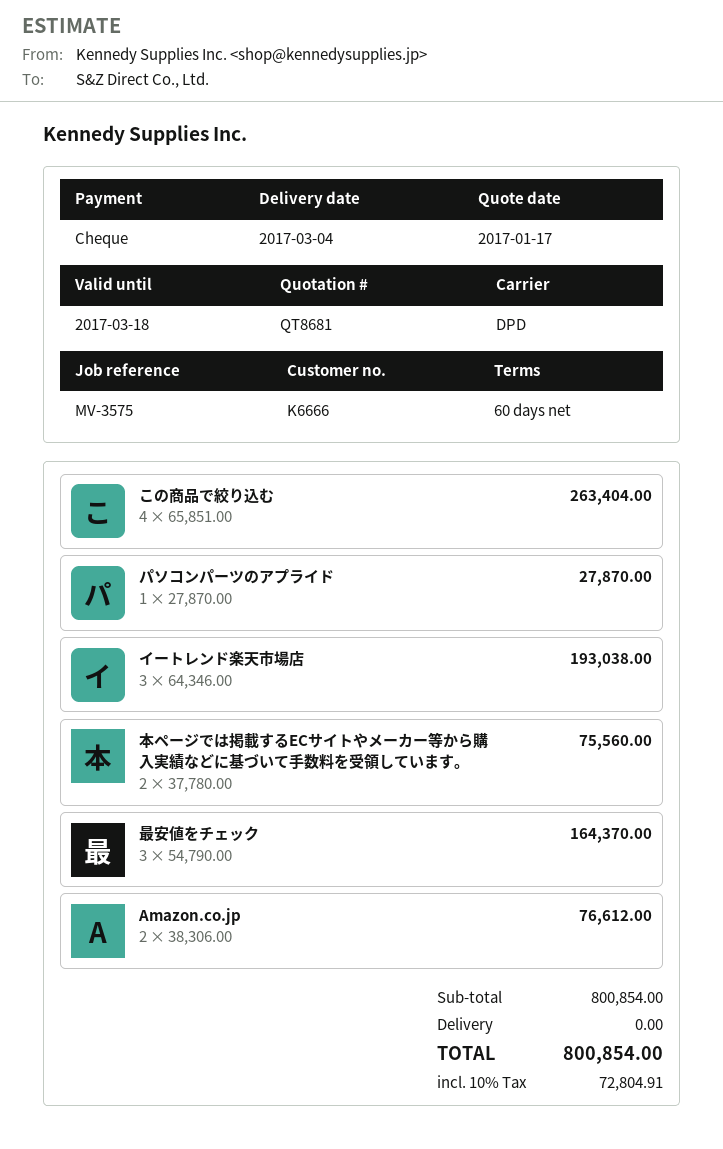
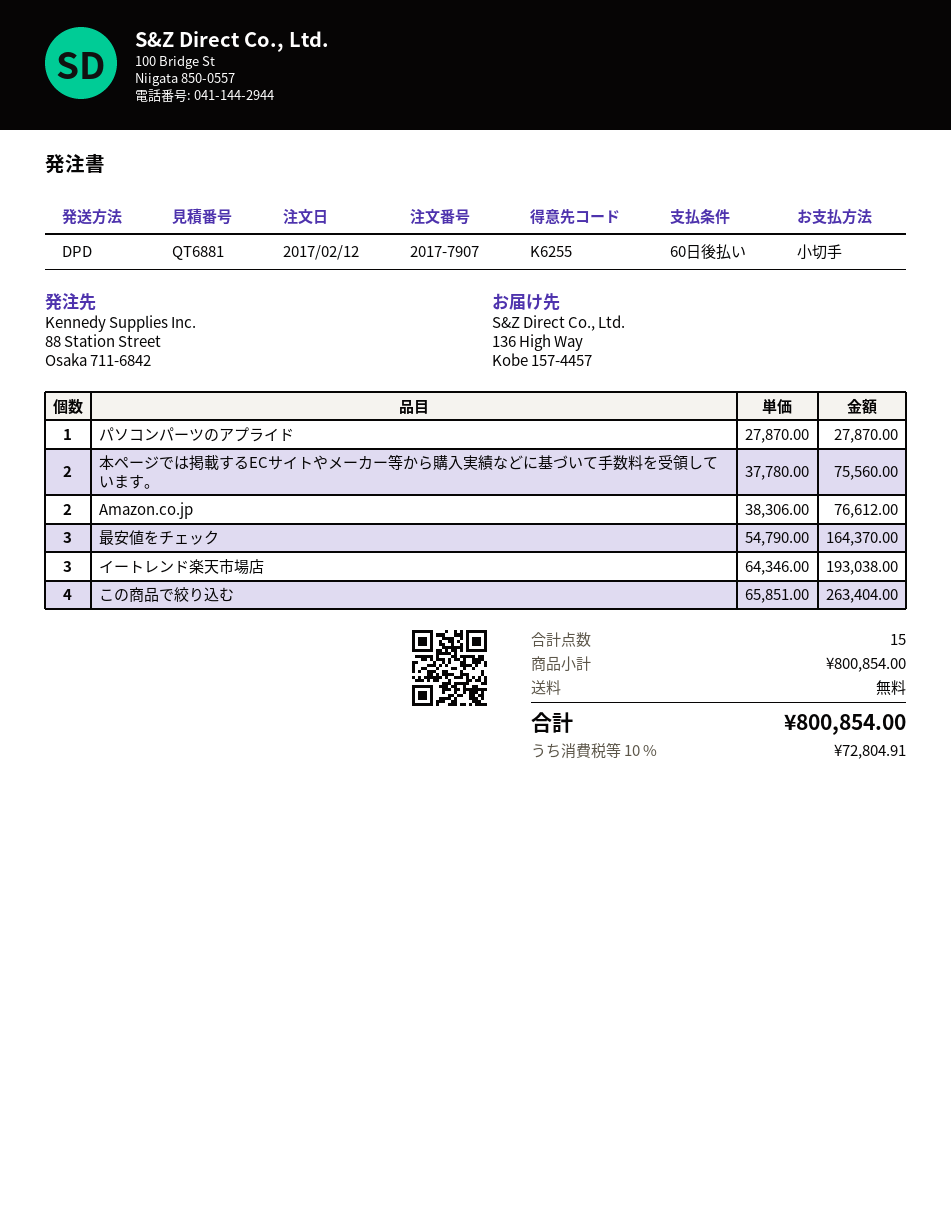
quote number: QT8681 -> QT6881
customer number: K6666 -> K6255

